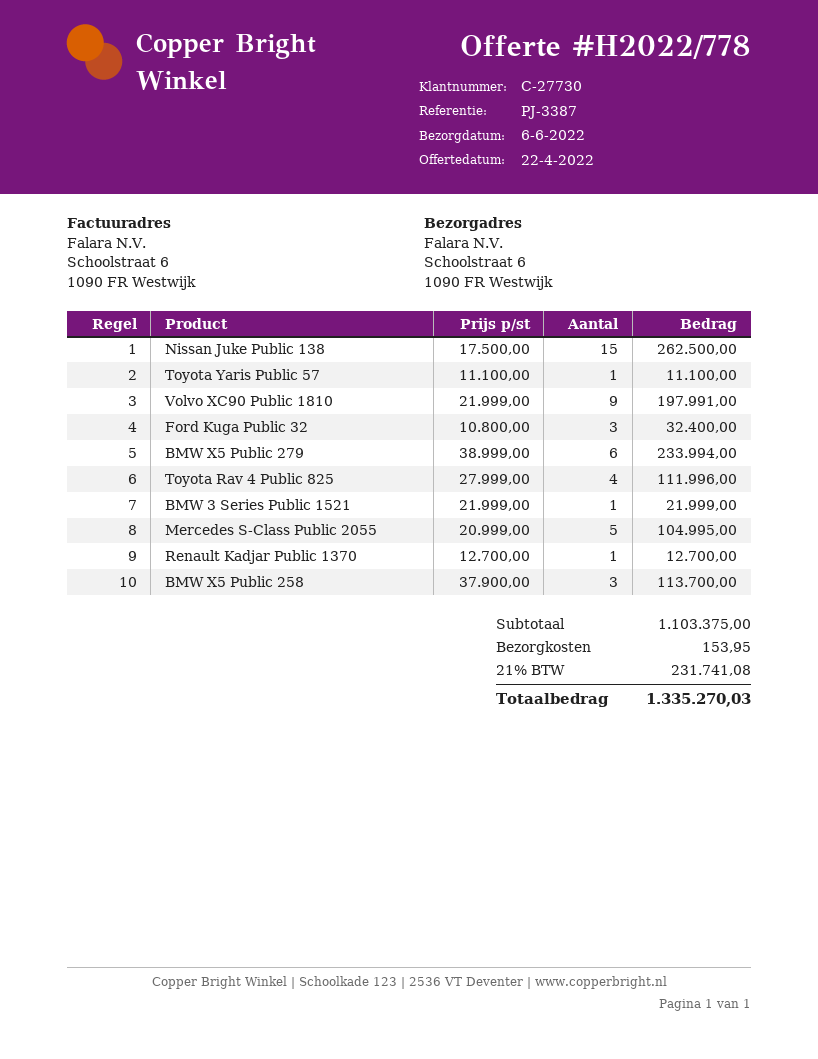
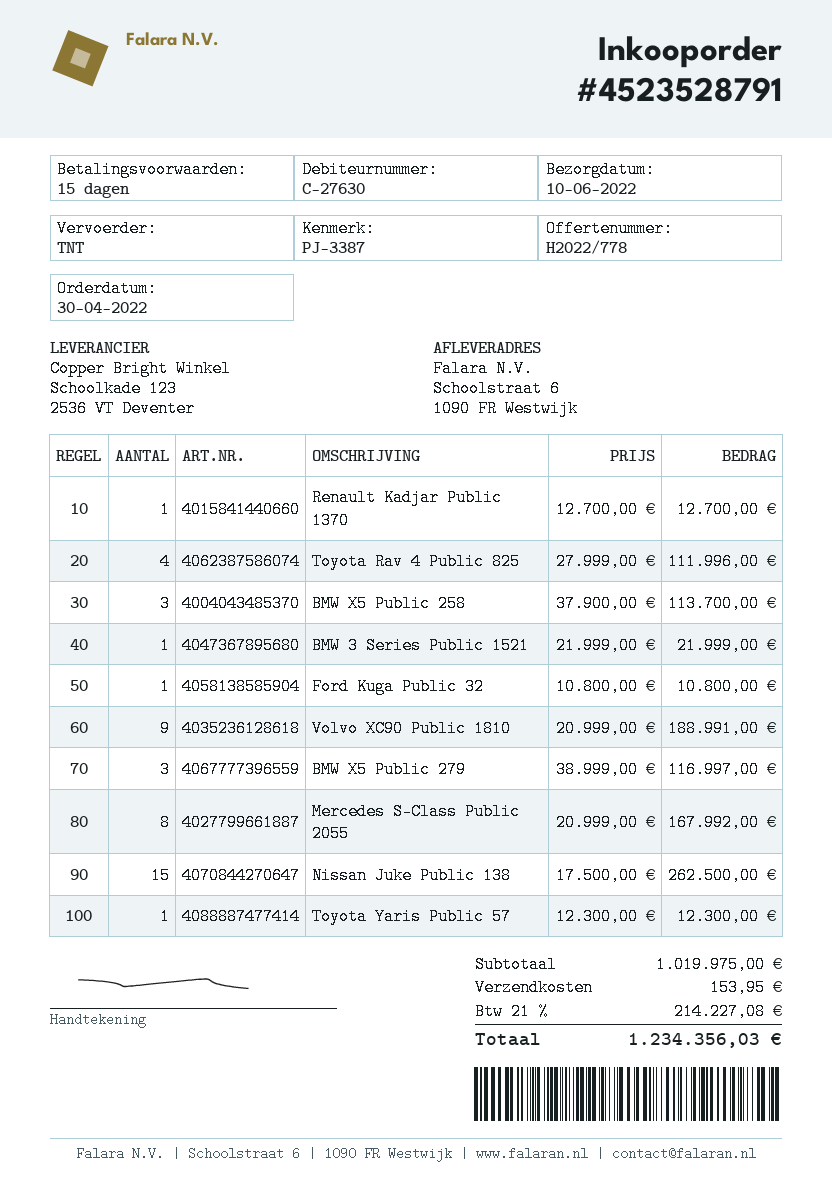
delivery date: 2022-06-06 -> 2022-06-10
customer number: C-27730 -> C-27630
Toyota Yaris Public 57: 1 x 11100.00 = 11100.00 -> 1 x 12300.00 = 12300.00
Volvo XC90 Public 1810: 9 x 21999.00 = 197991.00 -> 9 x 20999.00 = 188991.00
Ford Kuga Public 32: 3 x 10800.00 = 32400.00 -> 1 x 10800.00 = 10800.00
BMW X5 Public 279: 6 x 38999.00 = 233994.00 -> 3 x 38999.00 = 116997.00
Mercedes S-Class Public 2055: 5 x 20999.00 = 104995.00 -> 8 x 20999.00 = 167992.00
subtotal: 1103375.00 -> 1019975.00
tax: 21% = 231741.08 -> 21% = 214227.08
total: 1335270.03 -> 1234356.03

